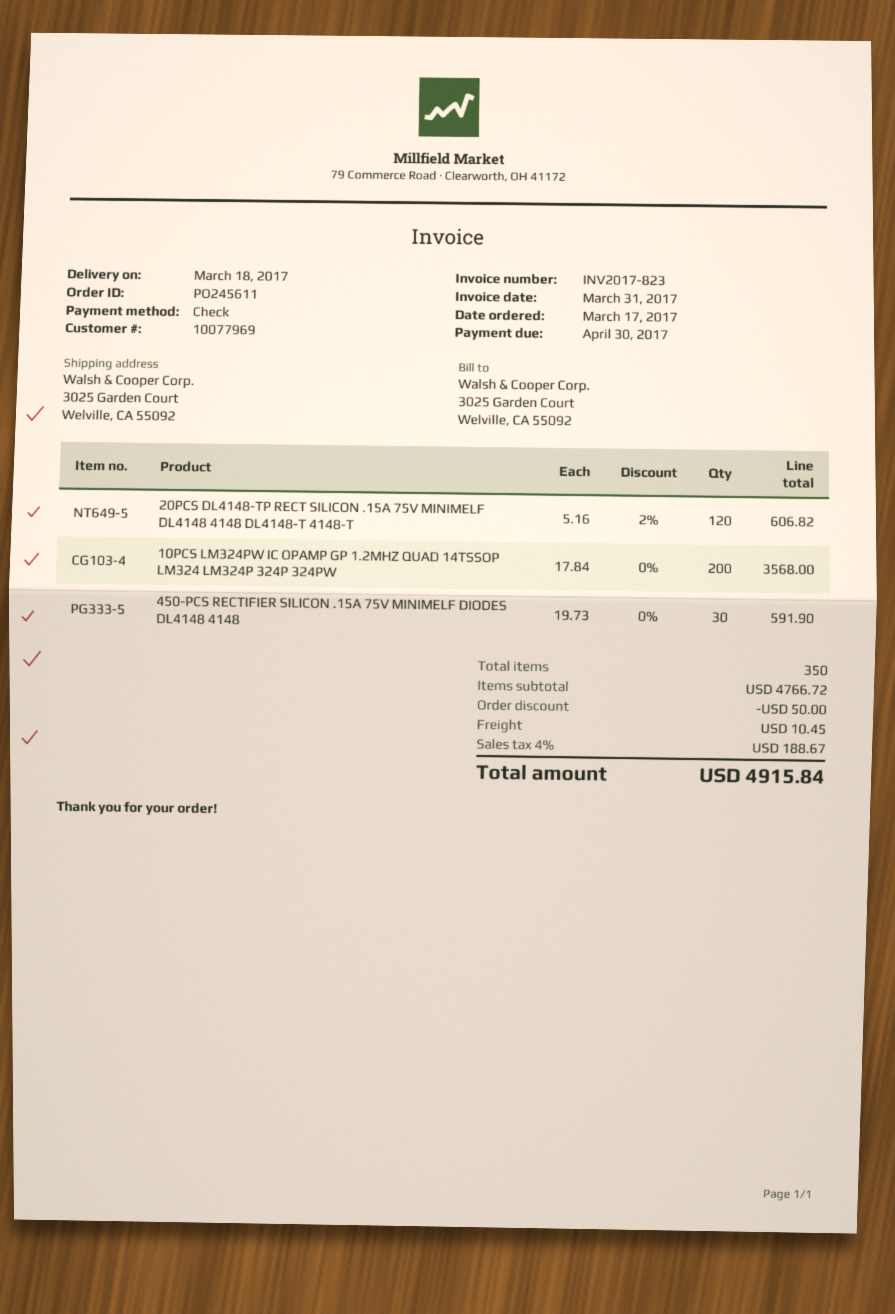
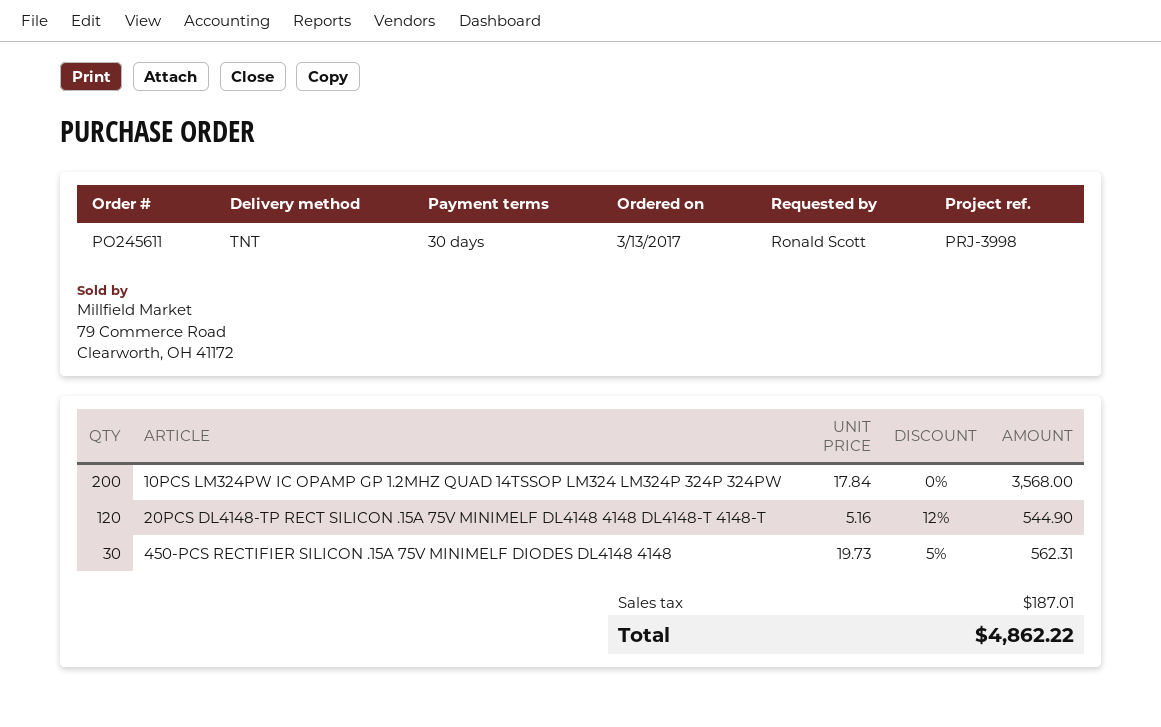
order date: 2017-03-17 -> 2017-03-13
20PCS DL4148-TP RECT SILICON .15A 75V MINIMELF DL4148 4148 DL4148-T 4148-T: 120 x 5.16 - 2% = 606.82 -> 120 x 5.16 - 12% = 544.90
450-PCS RECTIFIER SILICON .15A 75V MINIMELF DIODES DL4148 4148: 30 x 19.73 = 591.90 -> 30 x 19.73 - 5% = 562.31
discount: 50.00 -> none
shipping: 10.45 -> none
tax: 188.67 -> 187.01
total: 4915.84 -> 4862.22

